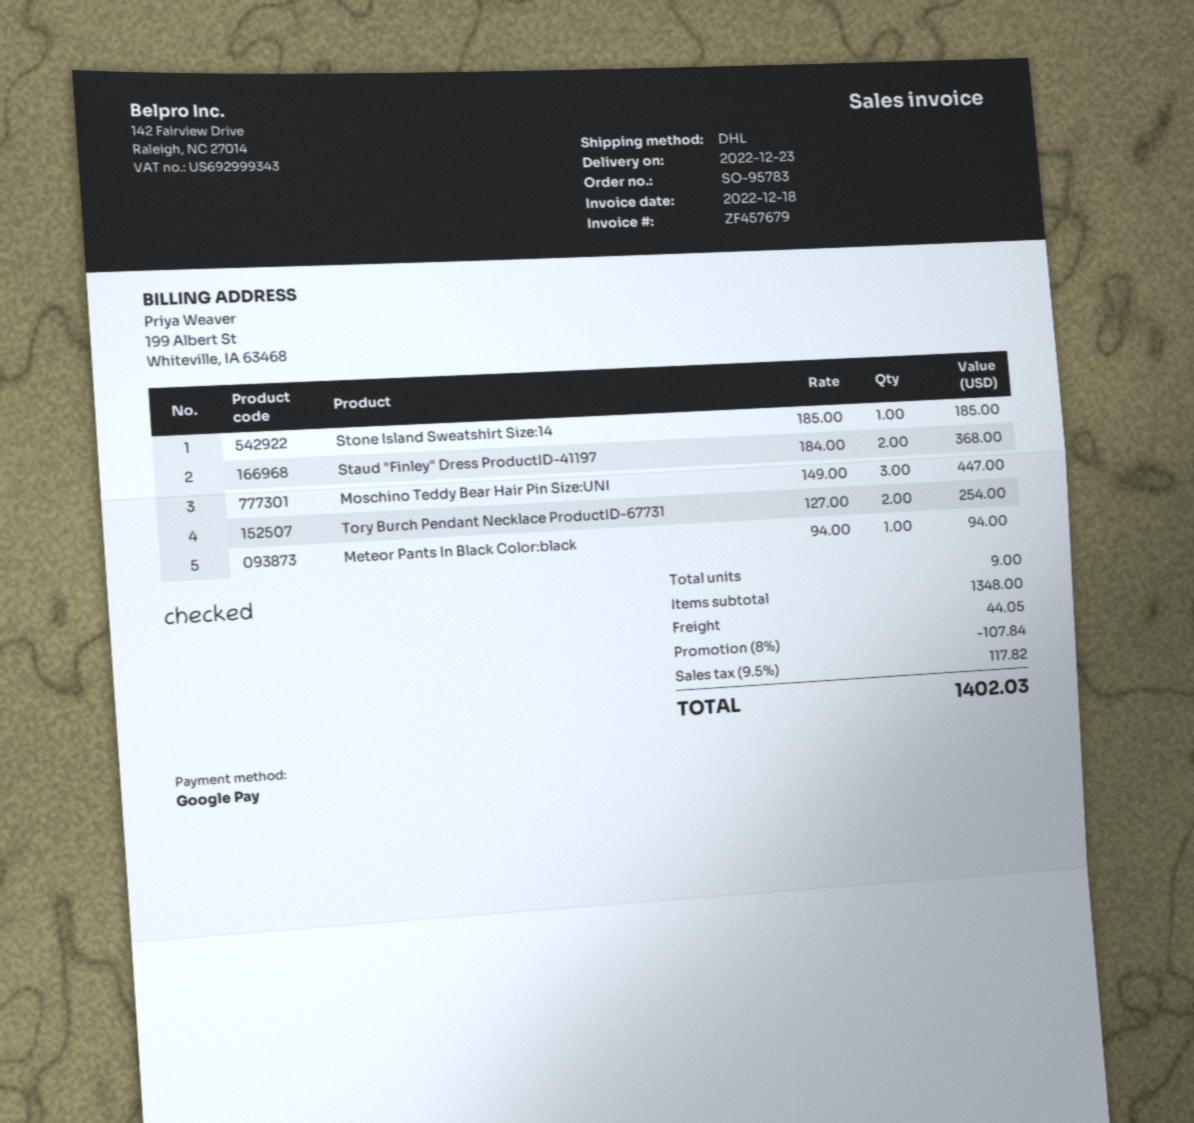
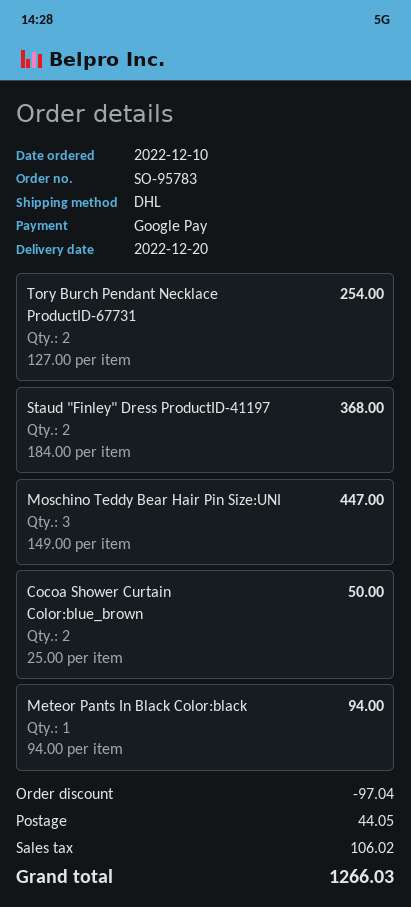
delivery date: 2022-12-23 -> 2022-12-20
Stone Island Sweatshirt Size:14: 1 x 185.00 = 185.00 -> none
Cocoa Shower Curtain Color:blue_brown: none -> 2 x 25.00 = 50.00
discount: 107.84 -> 97.04
tax: 117.82 -> 106.02
total: 1402.03 -> 1266.03

